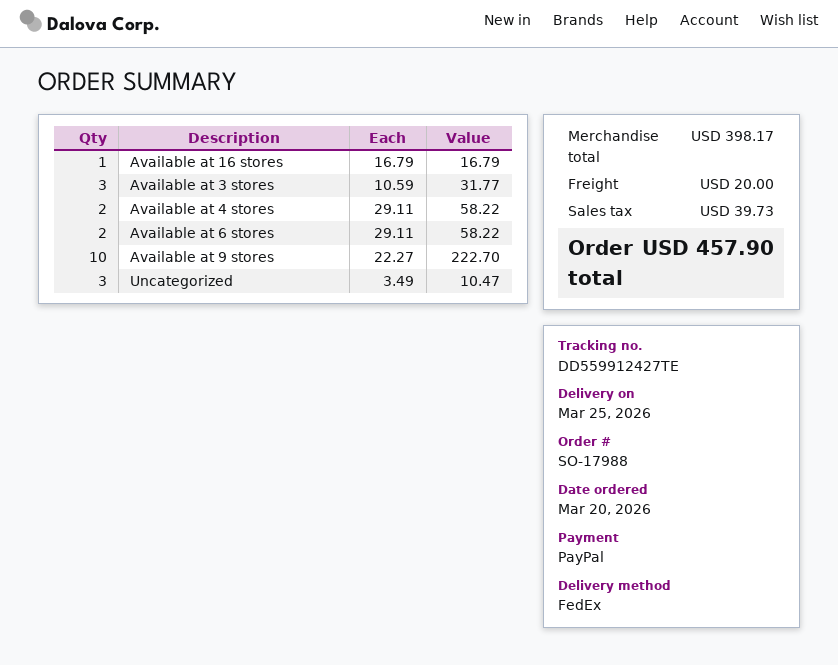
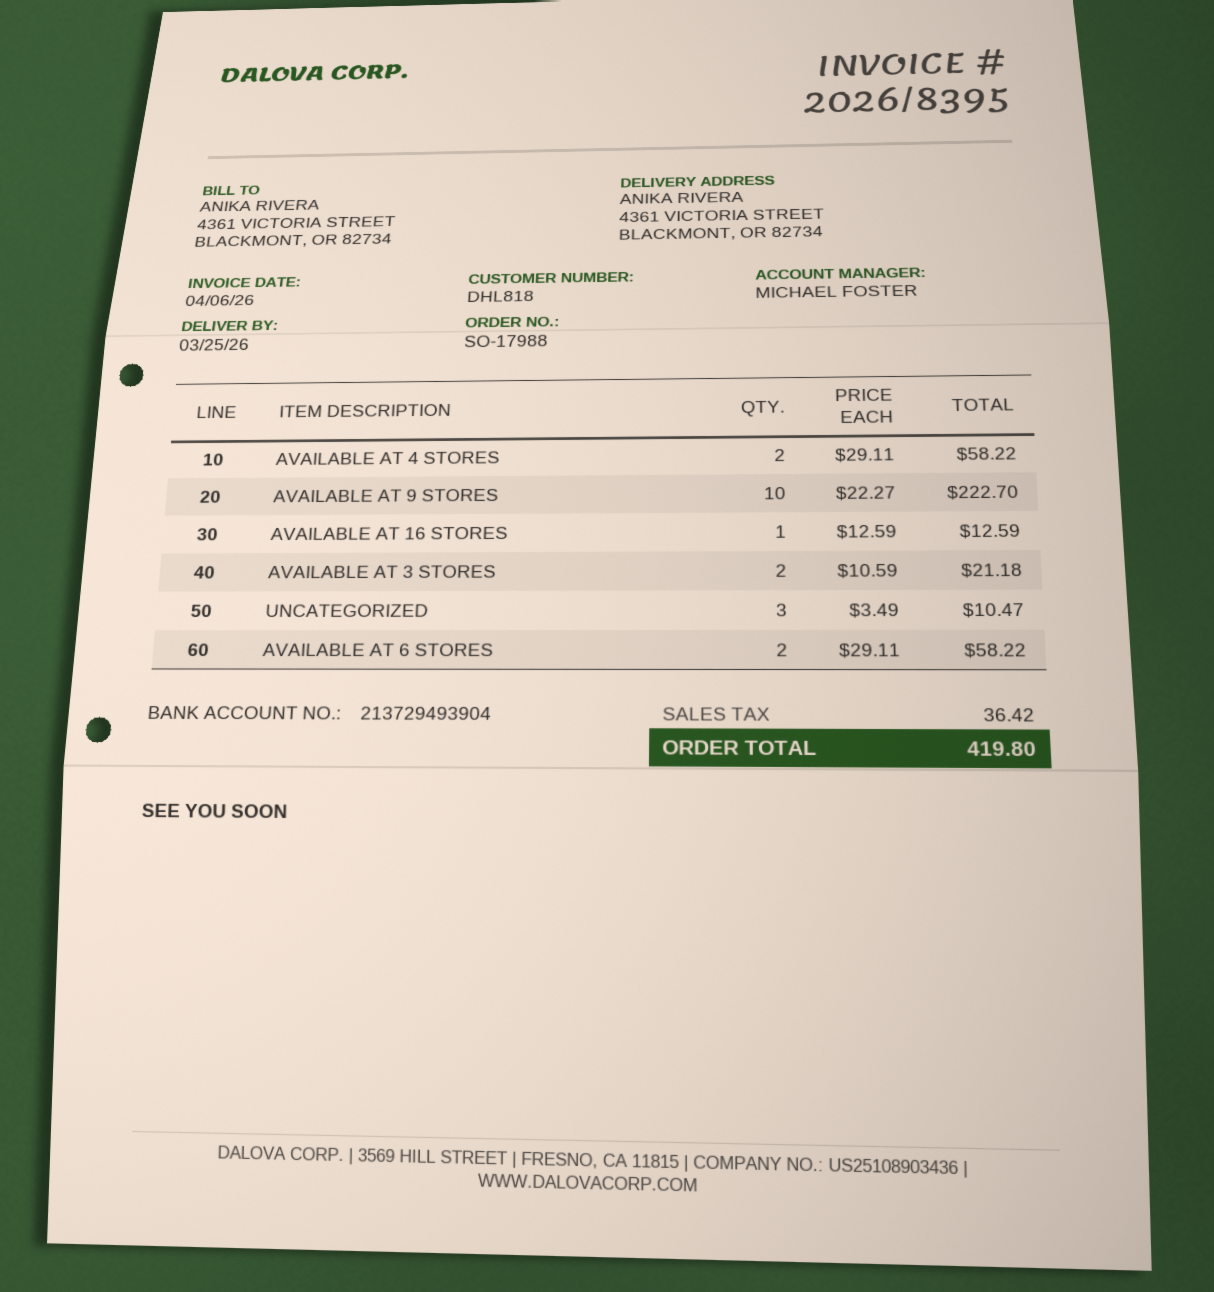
Available at 16 stores: 1 x 16.79 = 16.79 -> 1 x 12.59 = 12.59
Available at 3 stores: 3 x 10.59 = 31.77 -> 2 x 10.59 = 21.18
shipping: 20.00 -> none
tax: 39.73 -> 36.42
total: 457.90 -> 419.80

